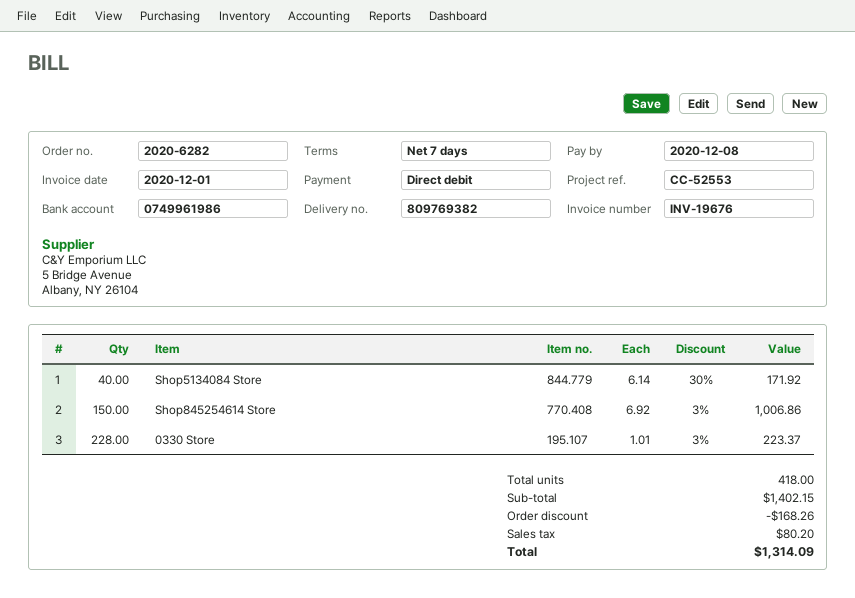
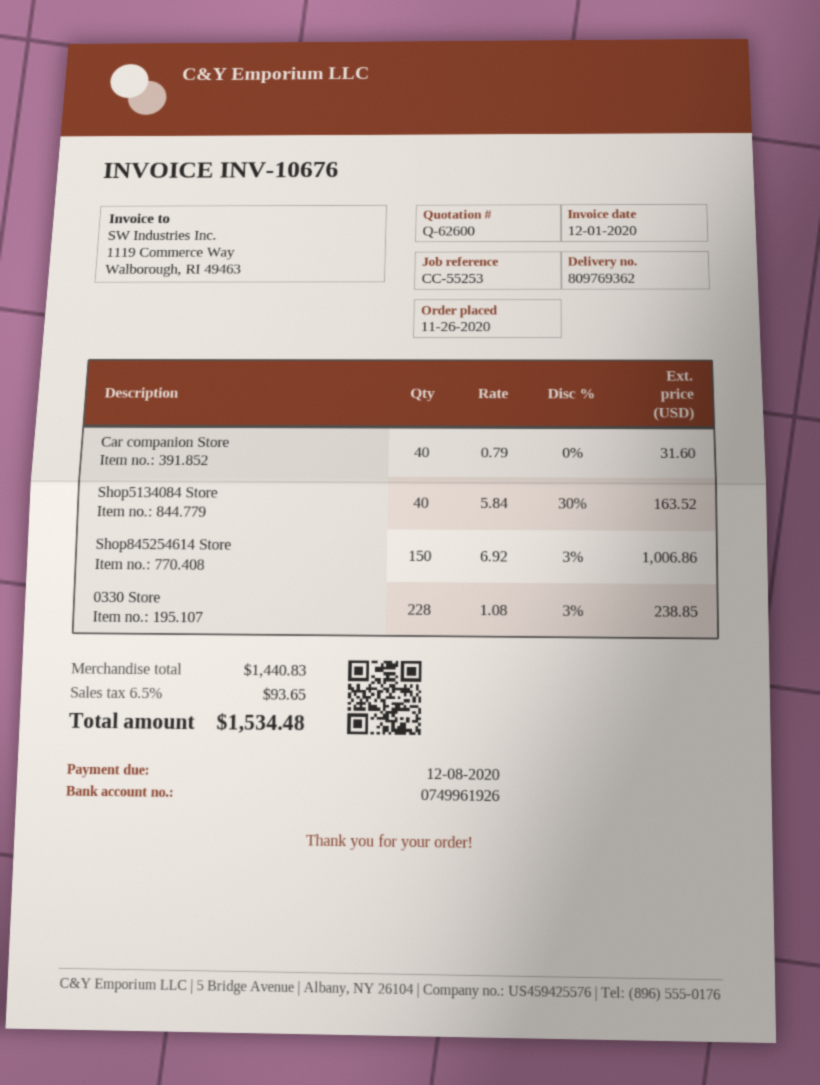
delivery note number: 809769382 -> 809769362
invoice number: INV-19676 -> INV-10676
reference: CC-52553 -> CC-55253
bank account: 0749961986 -> 0749961926
Shop5134084 Store: 40 x 6.14 - 30% = 171.92 -> 40 x 5.84 - 30% = 163.52
0330 Store: 228 x 1.01 - 3% = 223.37 -> 228 x 1.08 - 3% = 238.85
Car companion Store: none -> 40 x 0.79 = 31.60
subtotal: 1402.15 -> 1440.83
discount: 168.26 -> none
tax: 80.20 -> 93.65
total: 1314.09 -> 1534.48

